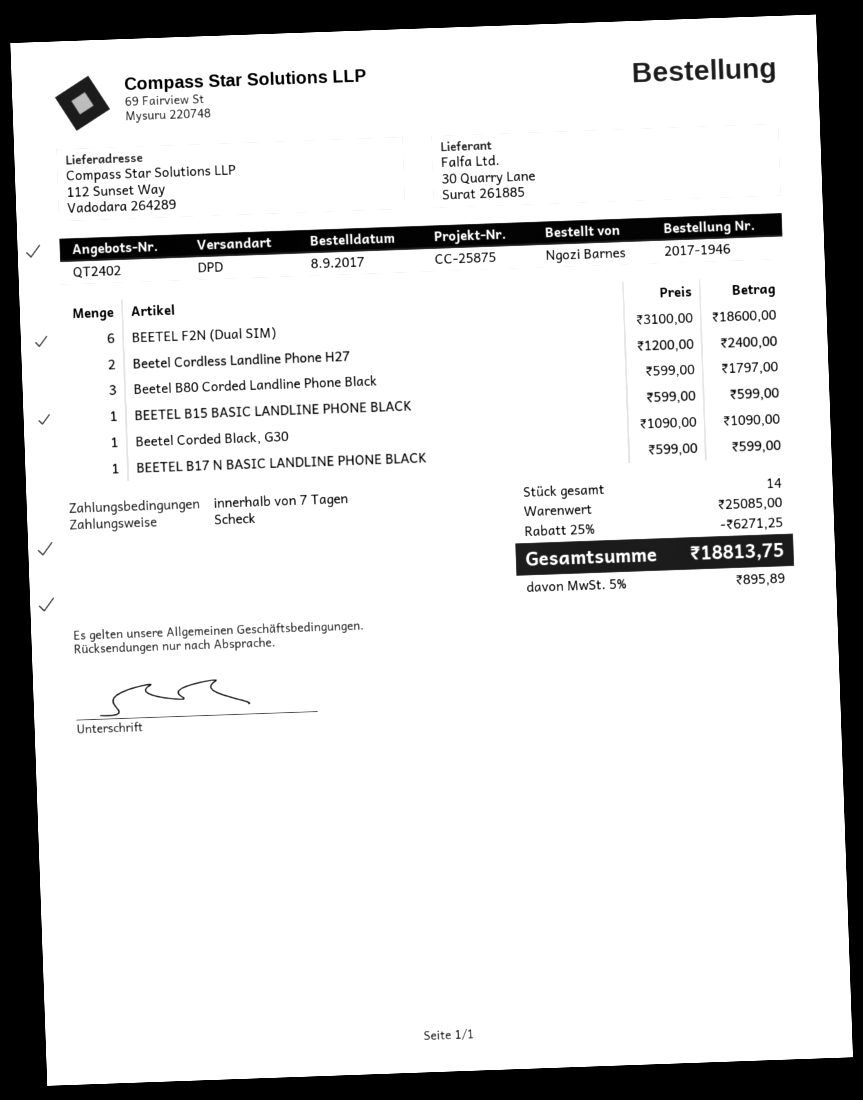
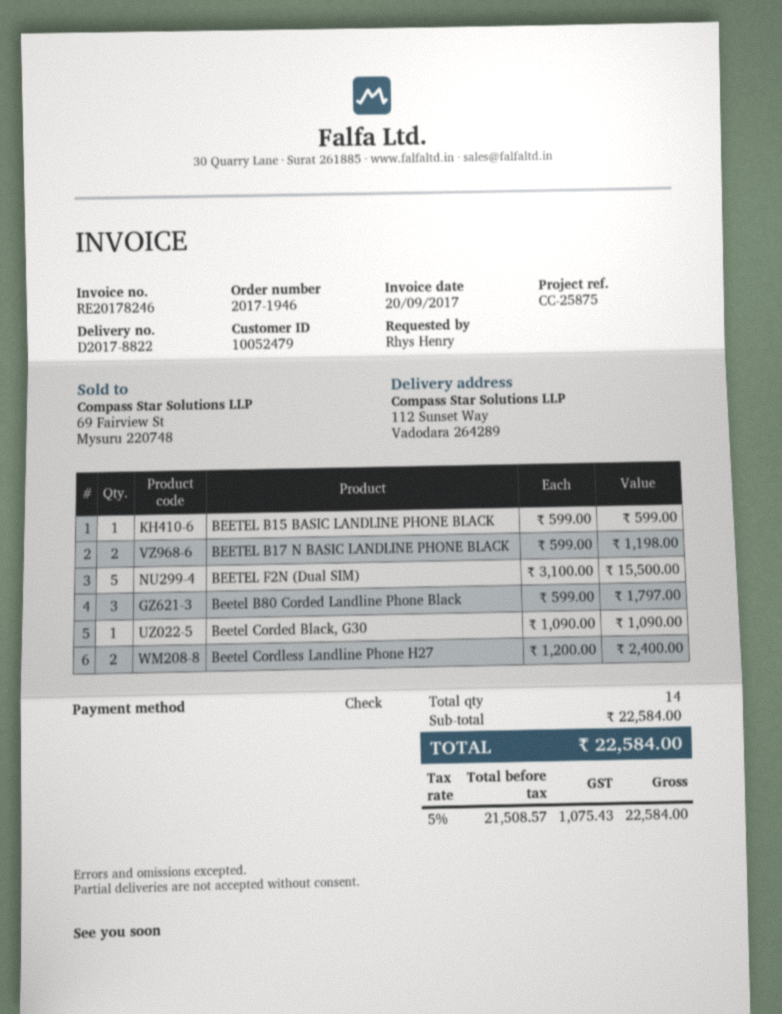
ordered by: Ngozi Barnes -> Rhys Henry
BEETEL F2N (Dual SIM): 6 x 3100.00 = 18600.00 -> 5 x 3100.00 = 15500.00
BEETEL B17 N BASIC LANDLINE PHONE BLACK: 1 x 599.00 = 599.00 -> 2 x 599.00 = 1198.00
subtotal: 25085.00 -> 22584.00
discount: 25% = 6271.25 -> none
tax: 5% = 895.89 -> 5% = 1075.43
total: 18813.75 -> 22584.00

